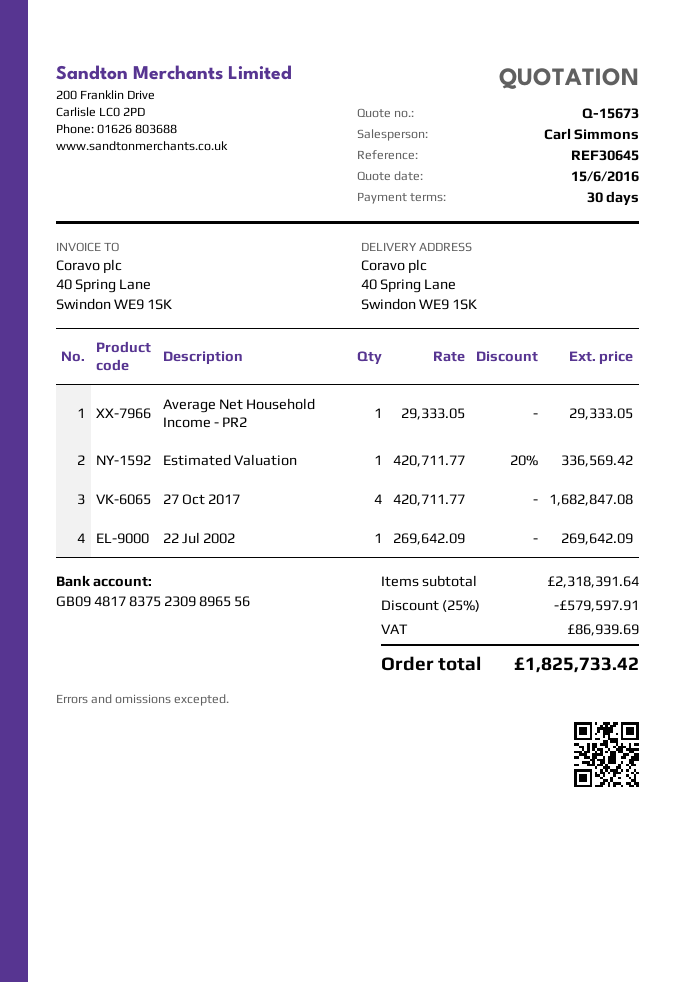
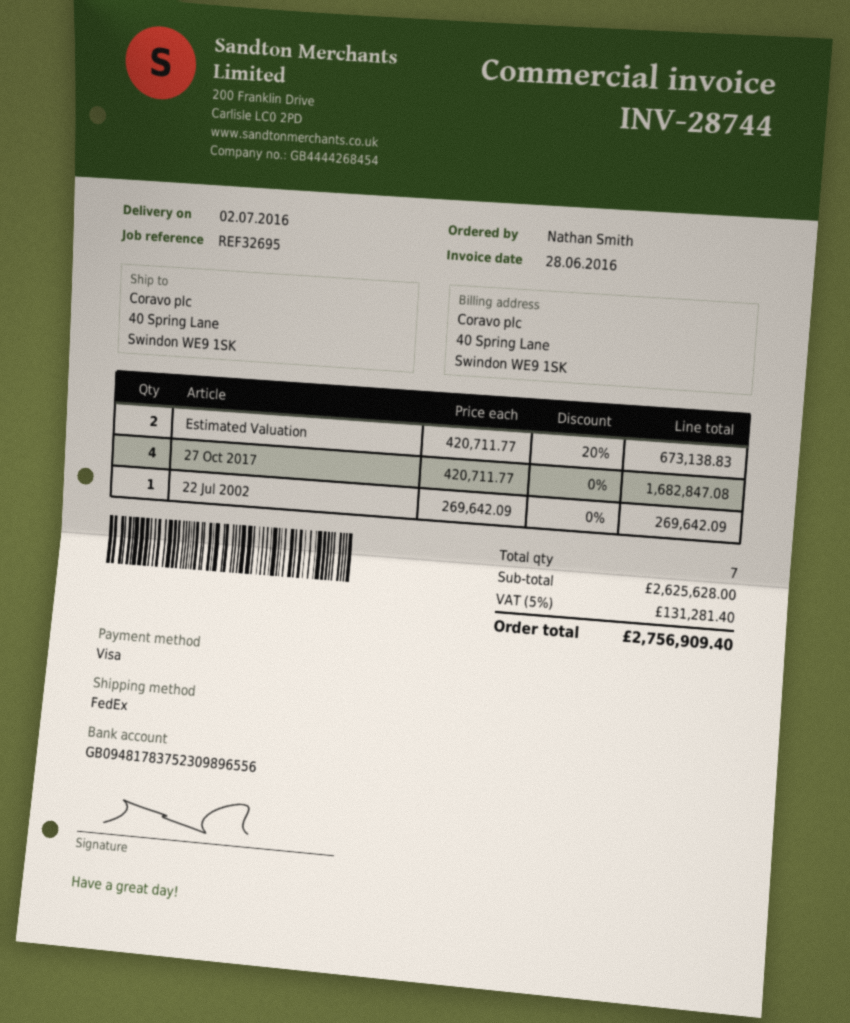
reference: REF30645 -> REF32695
Average Net Household Income - PR2: 1 x 29333.05 = 29333.05 -> none
Estimated Valuation: 1 x 420711.77 - 20% = 336569.42 -> 2 x 420711.77 - 20% = 673138.83
subtotal: 2318391.64 -> 2625628.00
discount: 25% = 579597.91 -> none
tax: 86939.69 -> 131281.40
total: 1825733.42 -> 2756909.40

